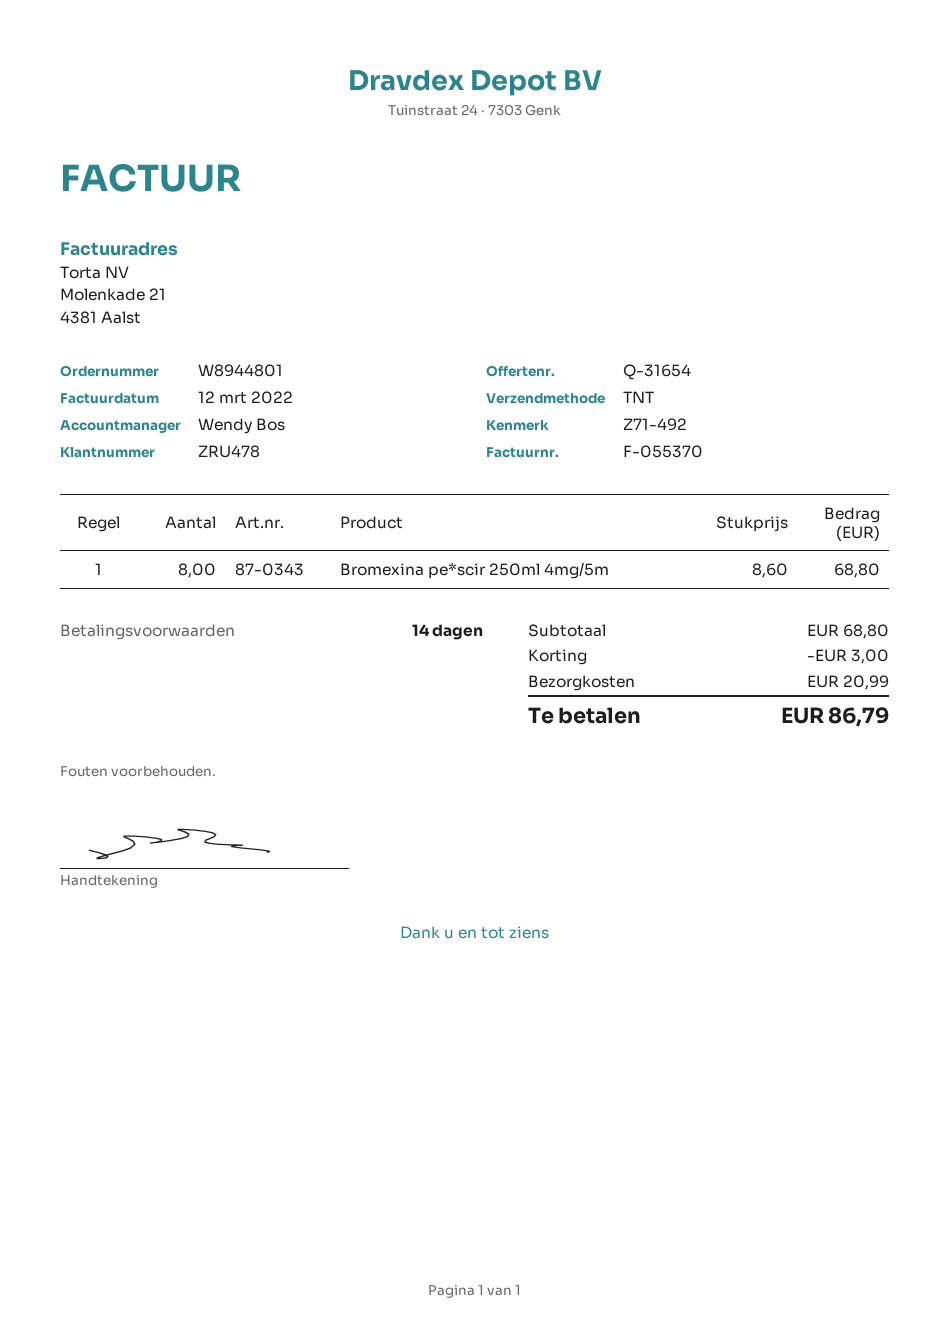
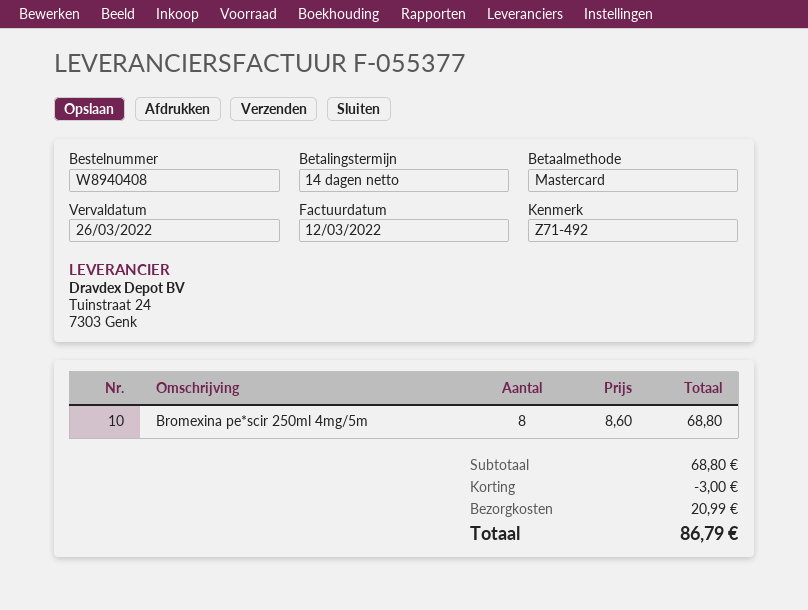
order number: W8944801 -> W8940408
invoice number: F-055370 -> F-055377

